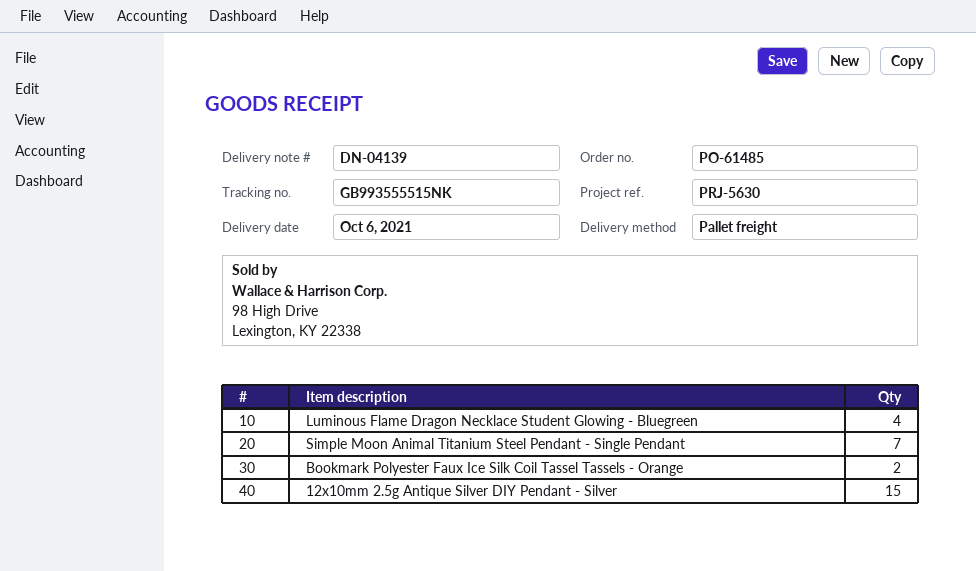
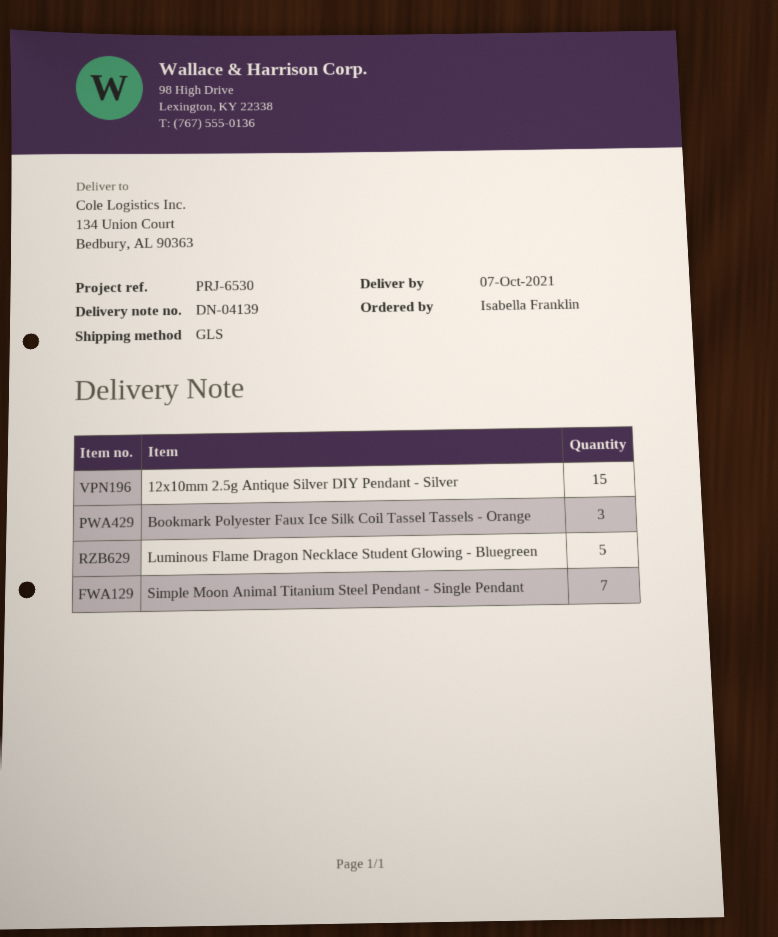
delivery date: 2021-10-06 -> 2021-10-07
reference: PRJ-5630 -> PRJ-6530
shipping method: pallet freight -> GLS
Luminous Flame Dragon Necklace Student Glowing - Bluegreen: 4 -> 5
Bookmark Polyester Faux Ice Silk Coil Tassel Tassels - Orange: 2 -> 3

